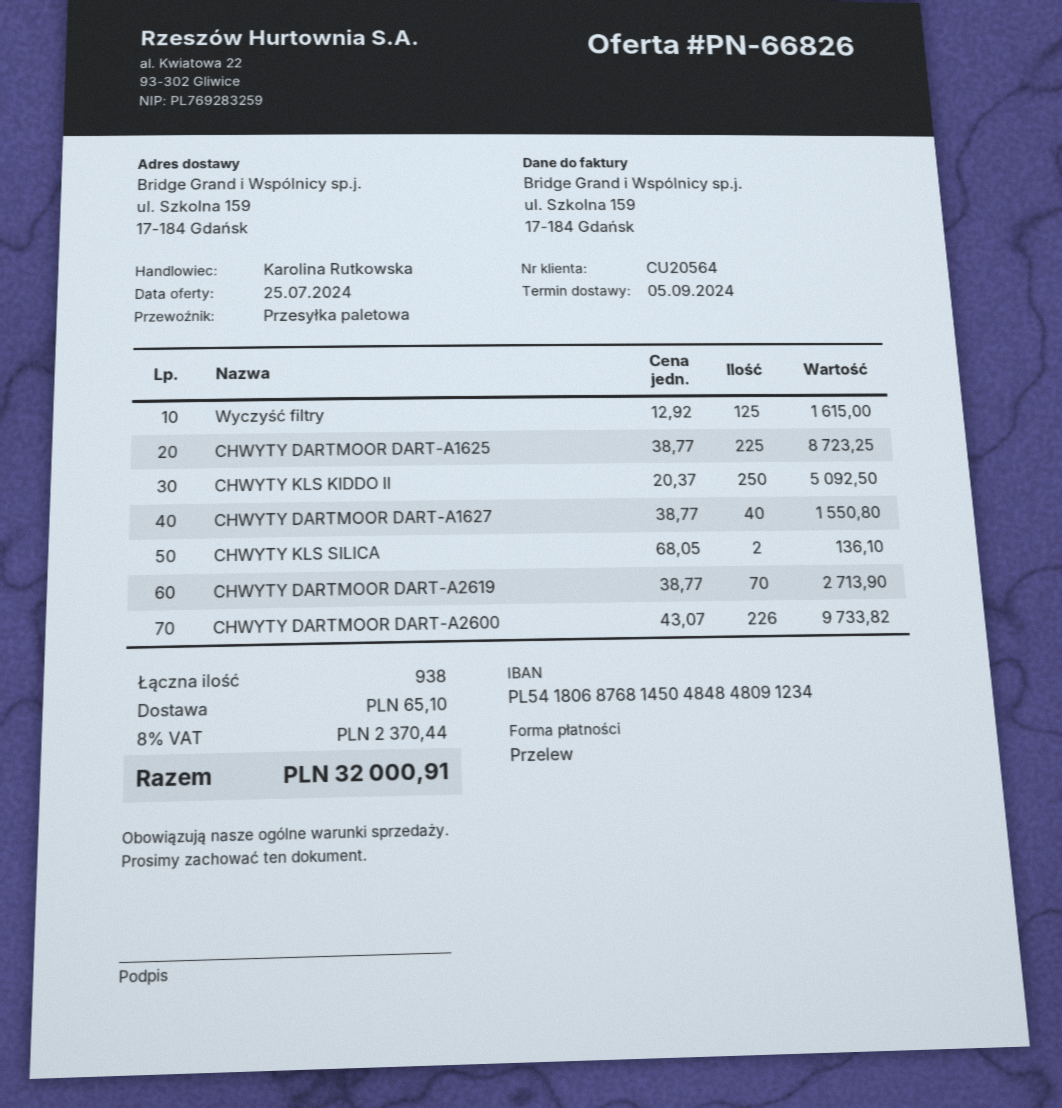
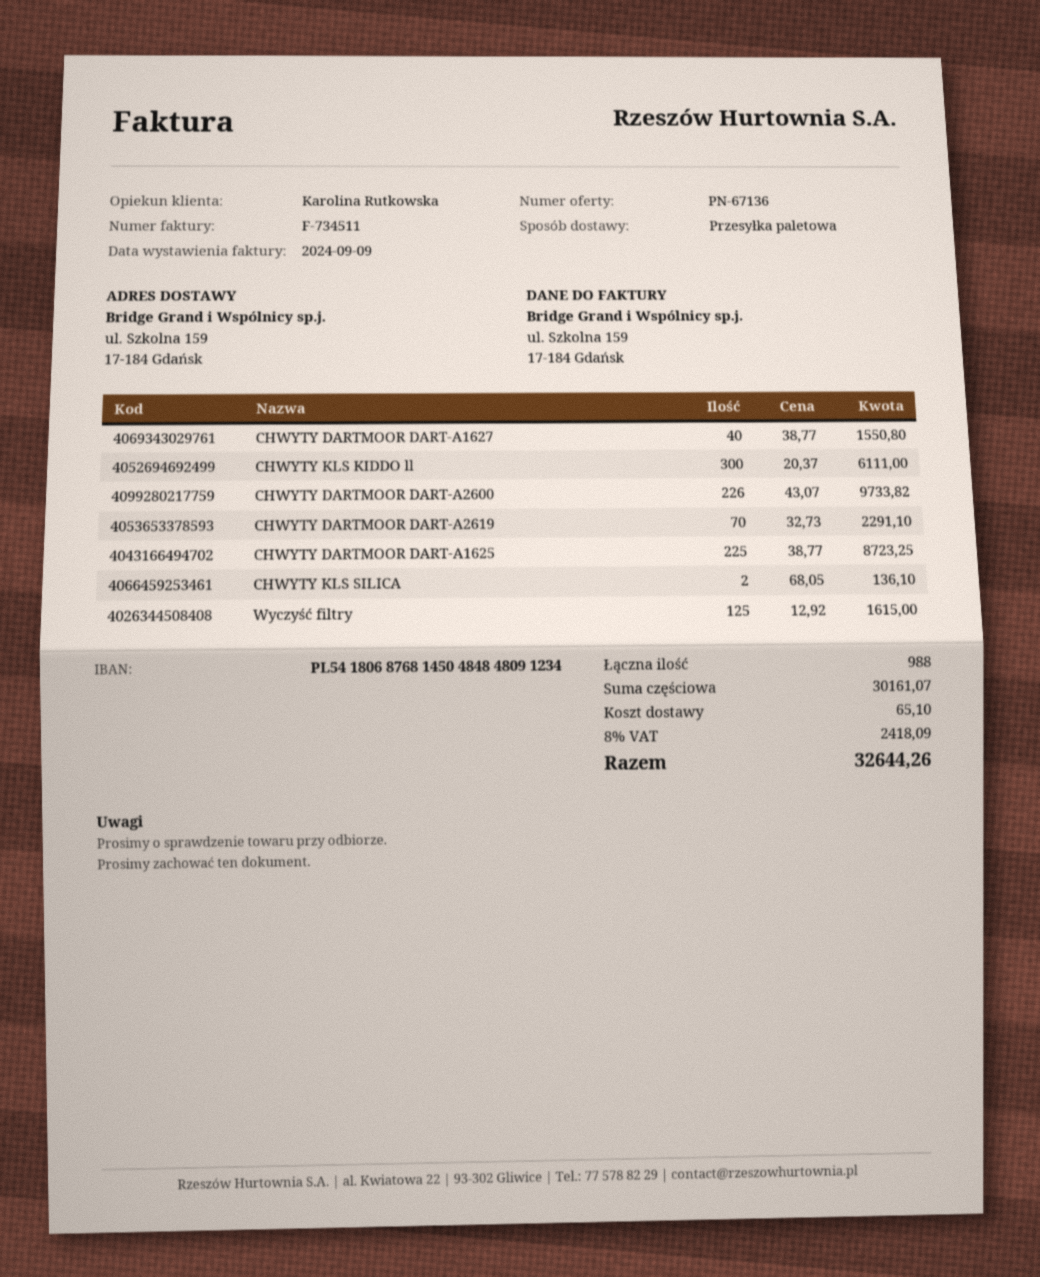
quote number: PN-66826 -> PN-67136
CHWYTY KLS KIDDO ll: 250 x 20.37 = 5092.50 -> 300 x 20.37 = 6111.00
CHWYTY DARTMOOR DART-A2619: 70 x 38.77 = 2713.90 -> 70 x 32.73 = 2291.10
total quantity: 938 -> 988
tax: 8% = 2370.44 -> 8% = 2418.09
total: 32000.91 -> 32644.26

